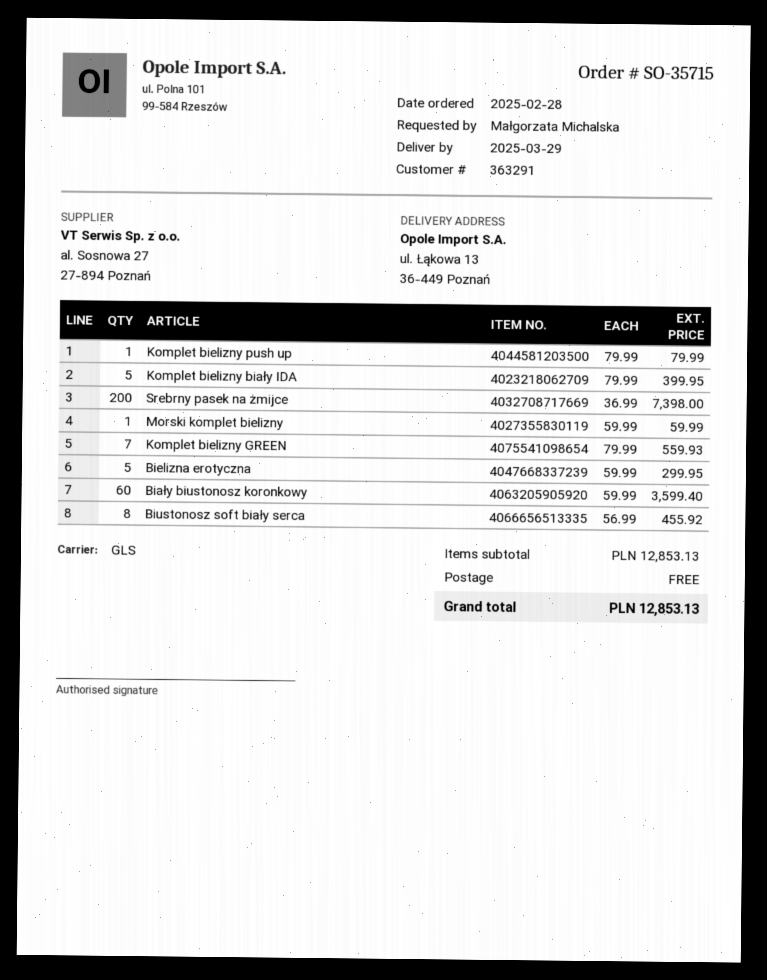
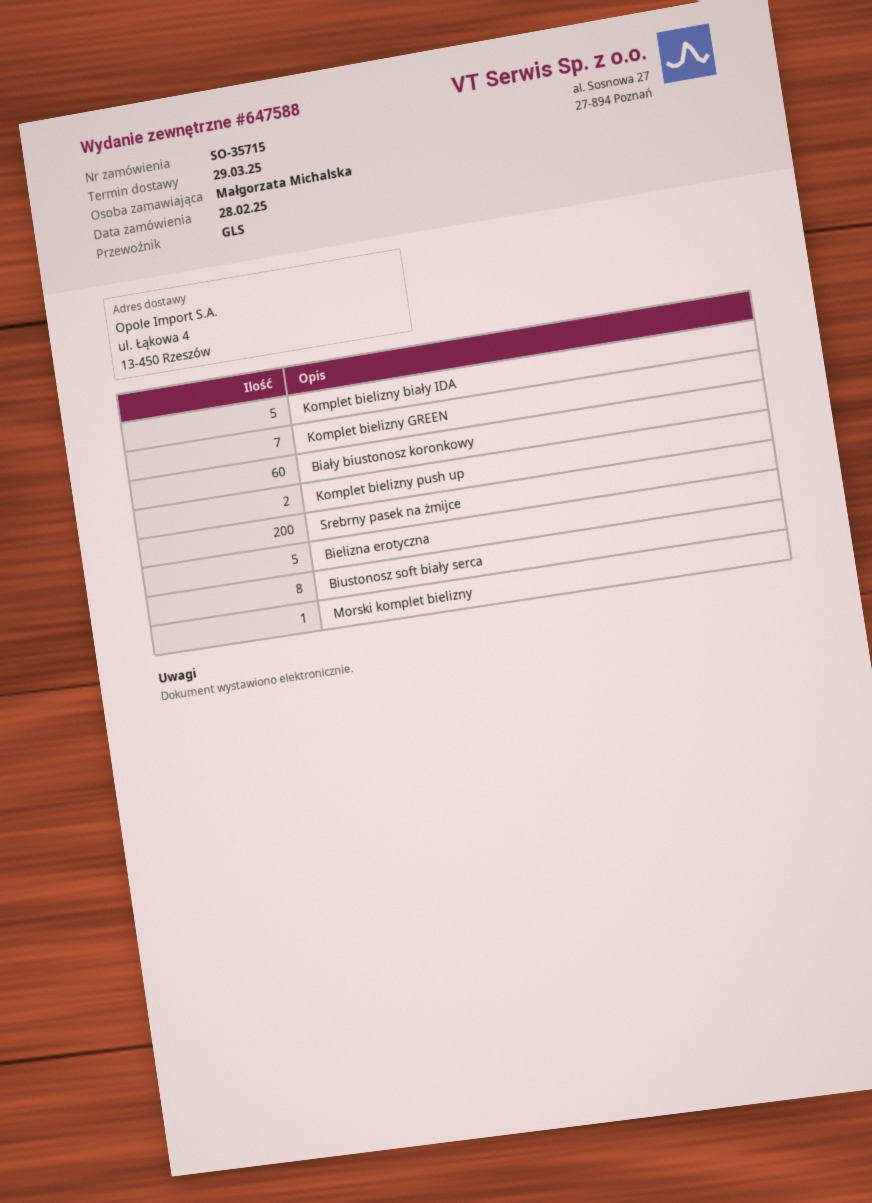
ship to: ul. Łąkowa 13, 36-449 Poznań -> ul. Łąkowa 4, 13-450 Rzeszów
Komplet bielizny push up: 1 -> 2

